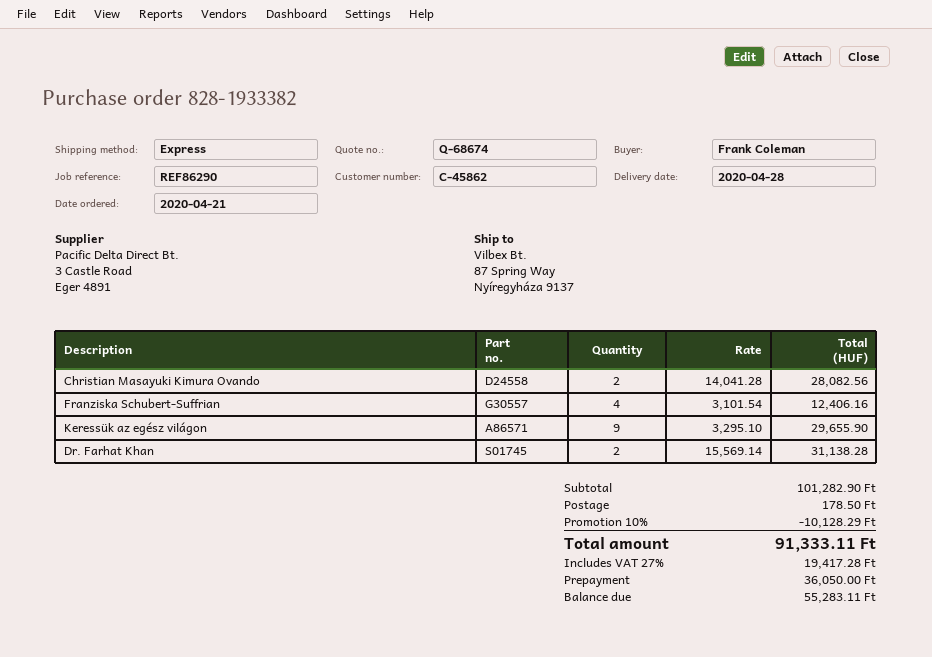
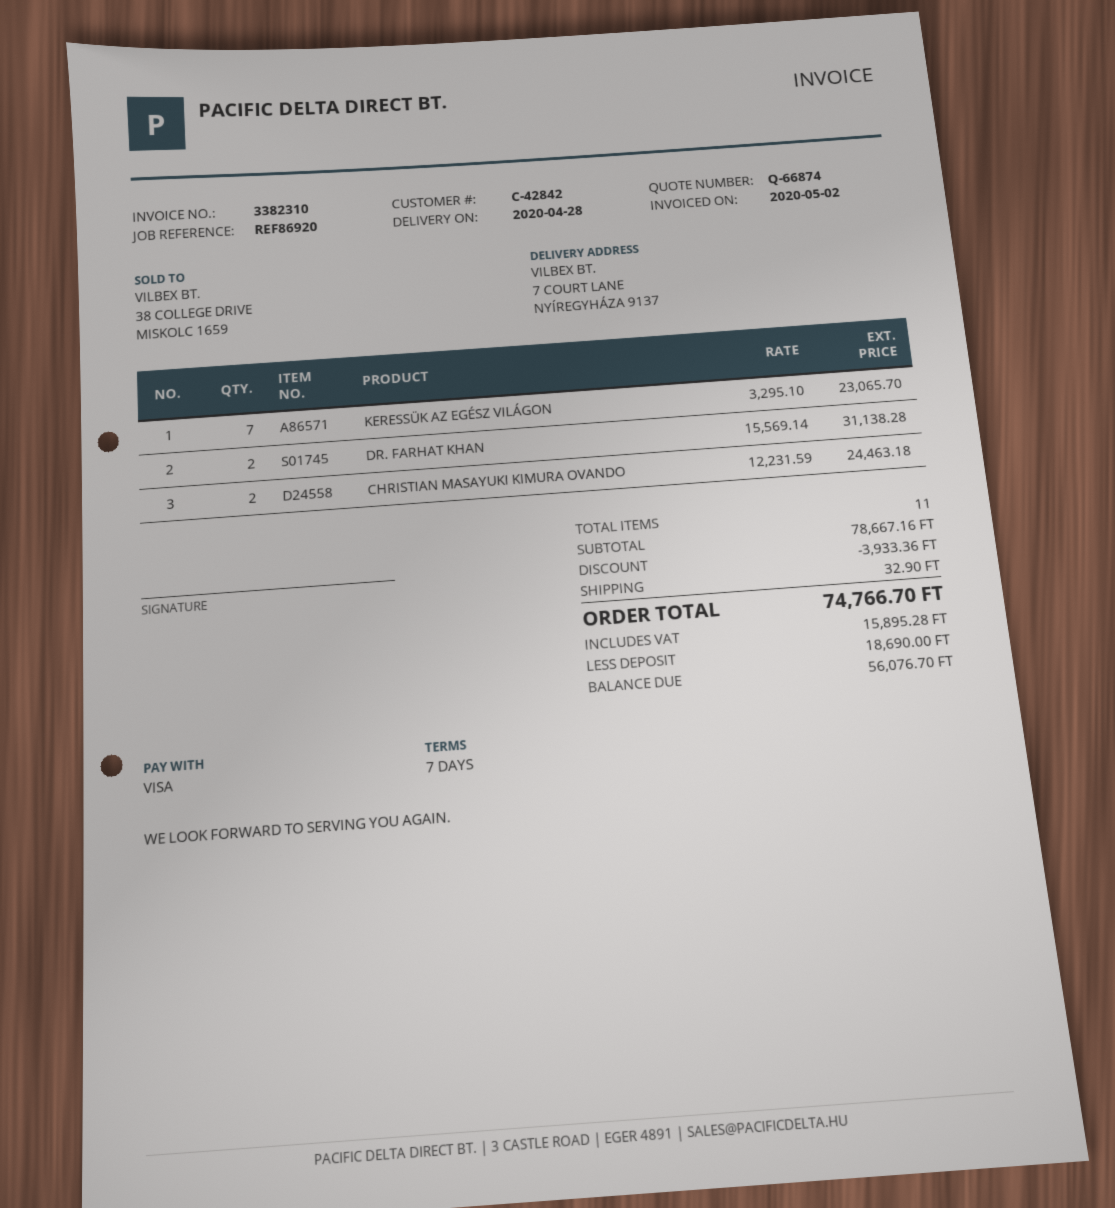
quote number: Q-68674 -> Q-66874
customer number: C-45862 -> C-42842
reference: REF86290 -> REF86920
ship to: 87 Spring Way, Nyíregyháza 9137 -> 7 COURT LANE, NYÍREGYHÁZA 9137
Christian Masayuki Kimura Ovando: 2 x 14041.28 = 28082.56 -> 2 x 12231.59 = 24463.18
Franziska Schubert-Suffrian: 4 x 3101.54 = 12406.16 -> none
Keressük az egész világon: 9 x 3295.10 = 29655.90 -> 7 x 3295.10 = 23065.70
subtotal: 101282.90 -> 78667.16
discount: 10128.29 -> 3933.36
shipping: 178.50 -> 32.90
tax: 19417.28 -> 15895.28
total: 91333.11 -> 74766.70
deposit: 36050.00 -> 18690.00
balance: 55283.11 -> 56076.70

